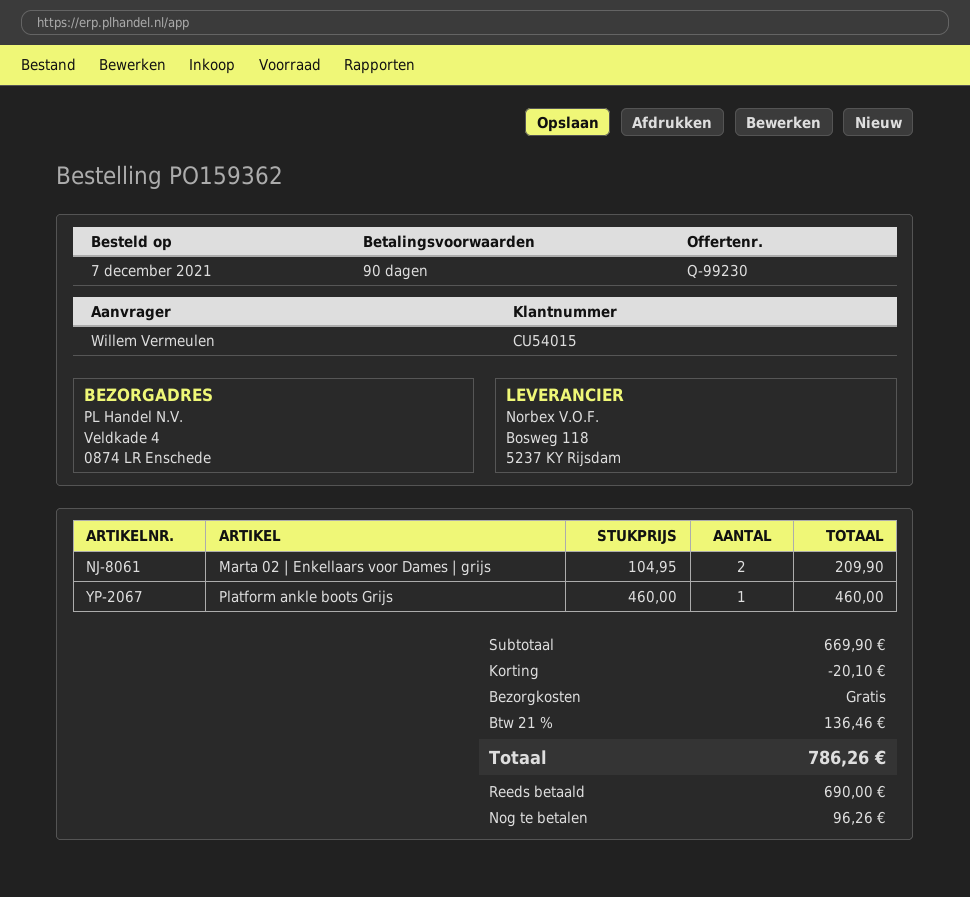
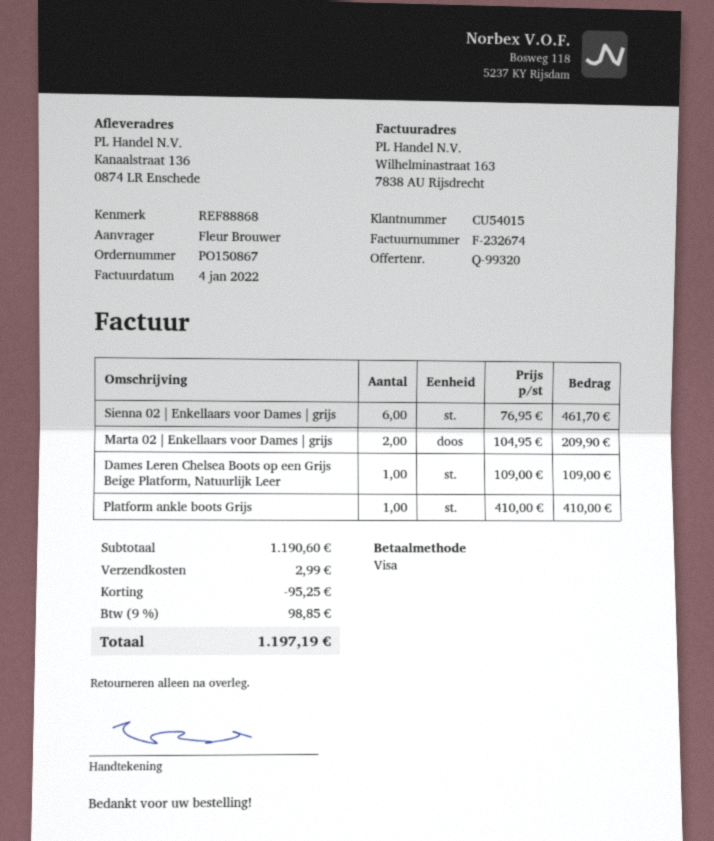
quote number: Q-99230 -> Q-99320
order number: PO159362 -> PO150867
ordered by: Willem Vermeulen -> Fleur Brouwer
ship to: Veldkade 4, 0874 LR Enschede -> Kanaalstraat 136, 0874 LR Enschede
Platform ankle boots Grijs: 1 x 460.00 = 460.00 -> 1 x 410.00 = 410.00
Sienna 02 | Enkellaars voor Dames | grijs: none -> 6 x 76.95 = 461.70
Dames Leren Chelsea Boots op een Grijs Beige Platform, Natuurlijk Leer: none -> 1 x 109.00 = 109.00
subtotal: 669.90 -> 1190.60
discount: 20.10 -> 95.25
shipping: 0.00 -> 2.99
tax: 21% = 136.46 -> 9% = 98.85
total: 786.26 -> 1197.19

